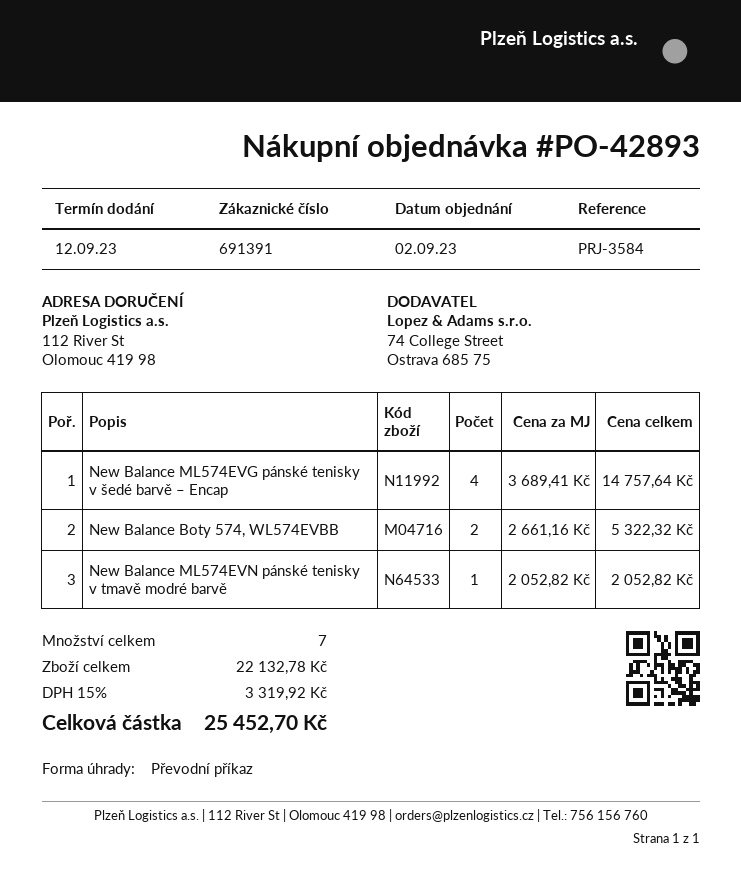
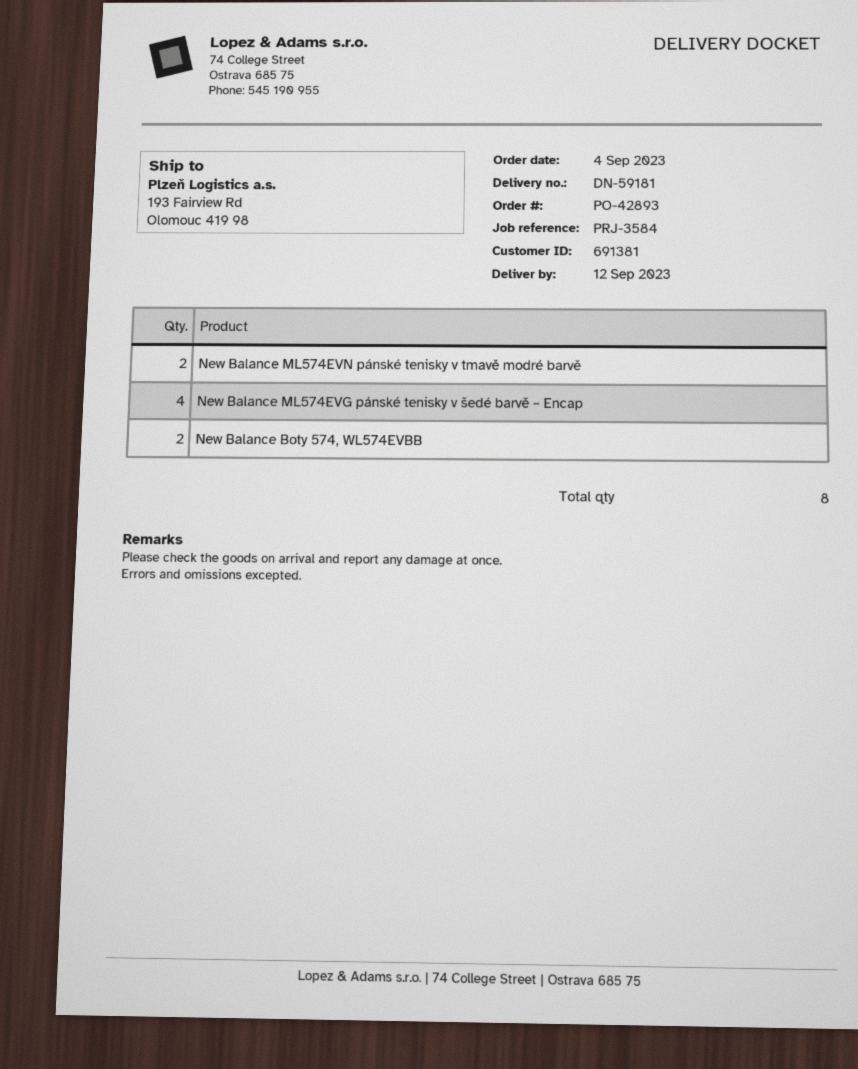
order date: 2023-09-02 -> 2023-09-04
customer number: 691391 -> 691381
ship to: 112 River St, Olomouc 419 98 -> 193 Fairview Rd, Olomouc 419 98
New Balance ML574EVN pánské tenisky v tmavě modré barvě: 1 -> 2
total quantity: 7 -> 8

